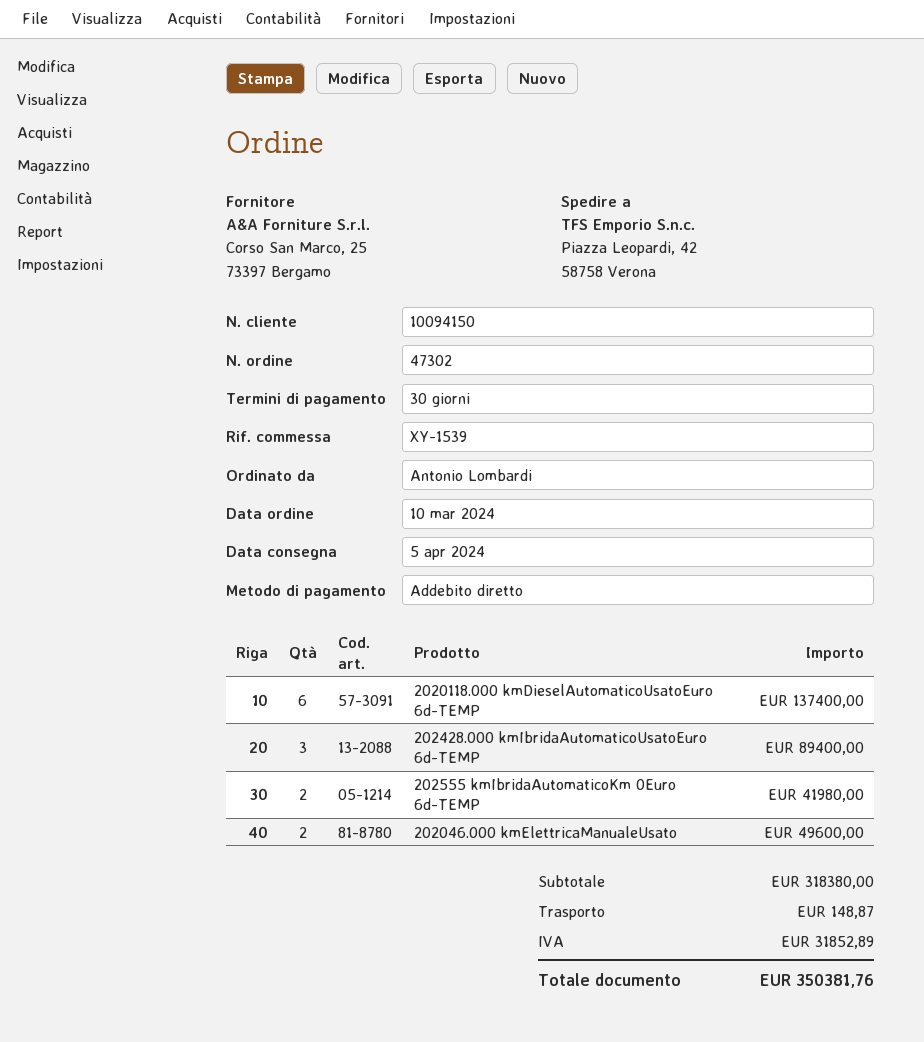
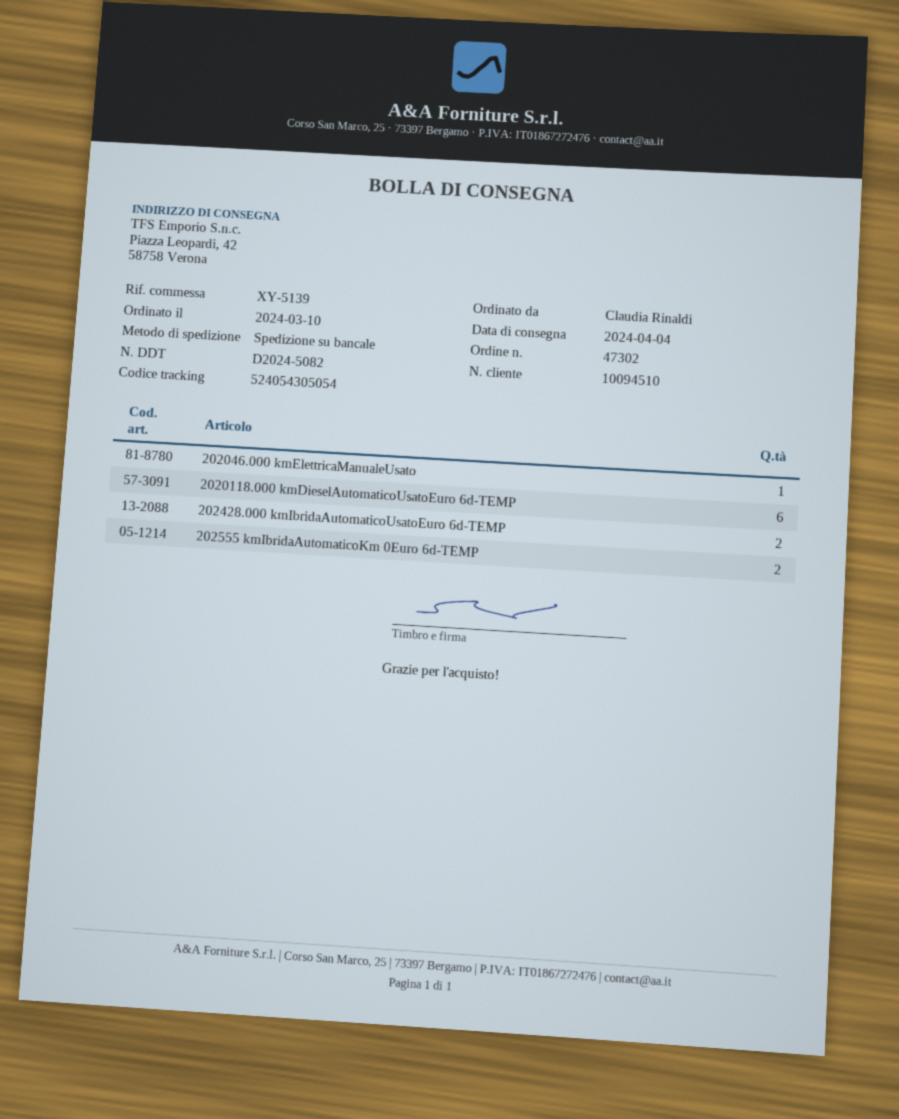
delivery date: 2024-04-05 -> 2024-04-04
customer number: 10094150 -> 10094510
reference: XY-1539 -> XY-5139
ordered by: Antonio Lombardi -> Claudia Rinaldi
202428.000 kmIbridaAutomaticoUsatoEuro 6d-TEMP: 3 -> 2
202046.000 kmElettricaManualeUsato: 2 -> 1

